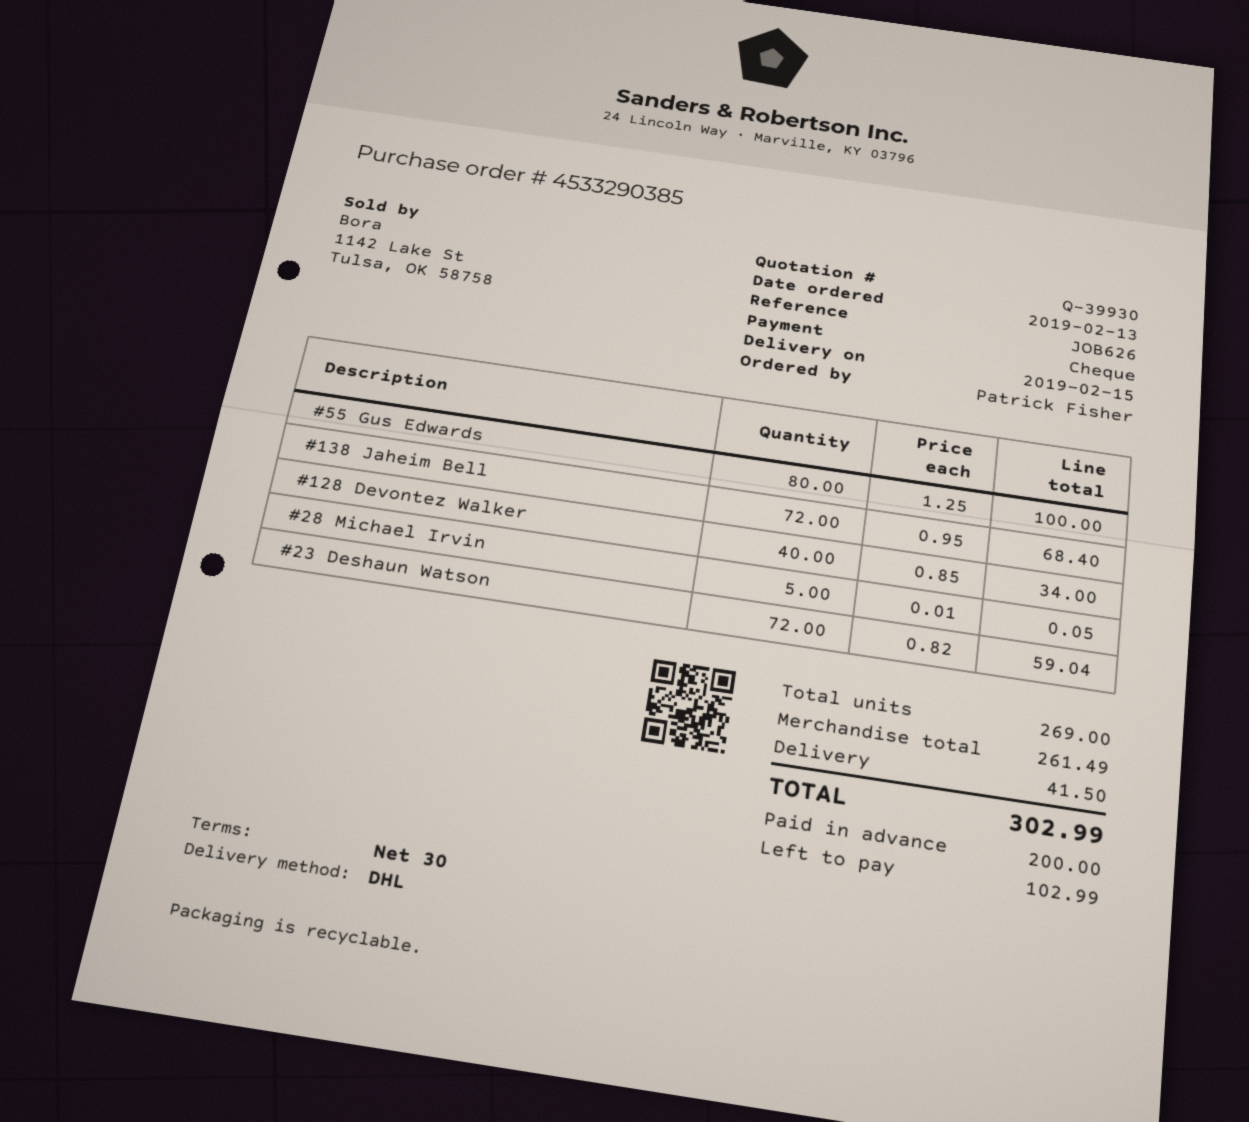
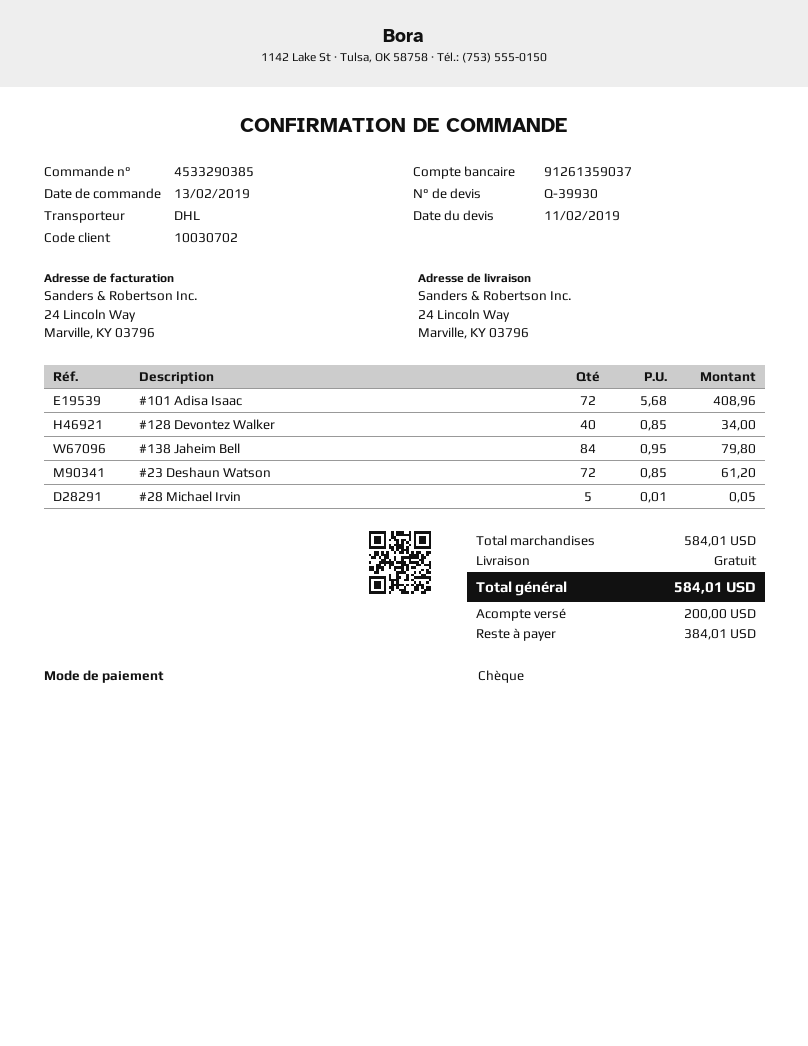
#55 Gus Edwards: 80 x 1.25 = 100.00 -> none
#138 Jaheim Bell: 72 x 0.95 = 68.40 -> 84 x 0.95 = 79.80
#23 Deshaun Watson: 72 x 0.82 = 59.04 -> 72 x 0.85 = 61.20
#101 Adisa Isaac: none -> 72 x 5.68 = 408.96
subtotal: 261.49 -> 584.01
shipping: 41.50 -> 0.00
total: 302.99 -> 584.01
balance: 102.99 -> 384.01

